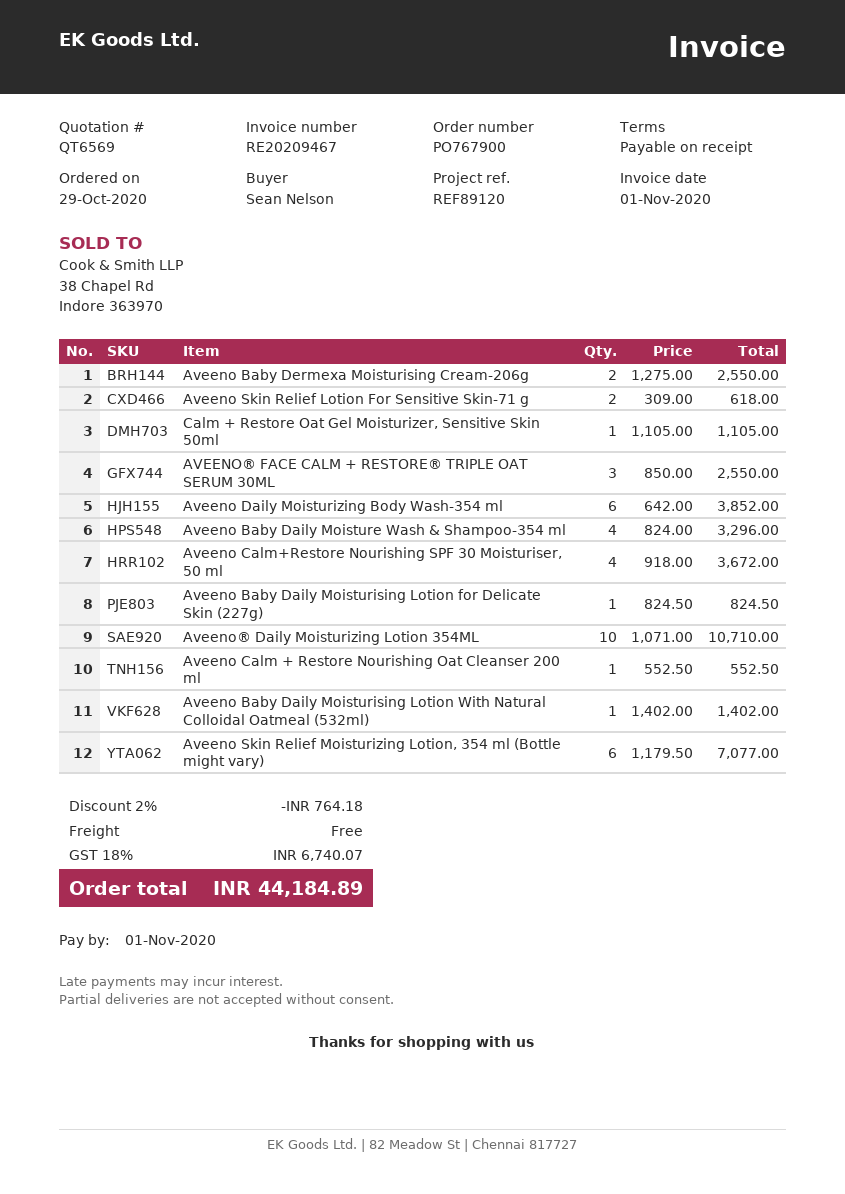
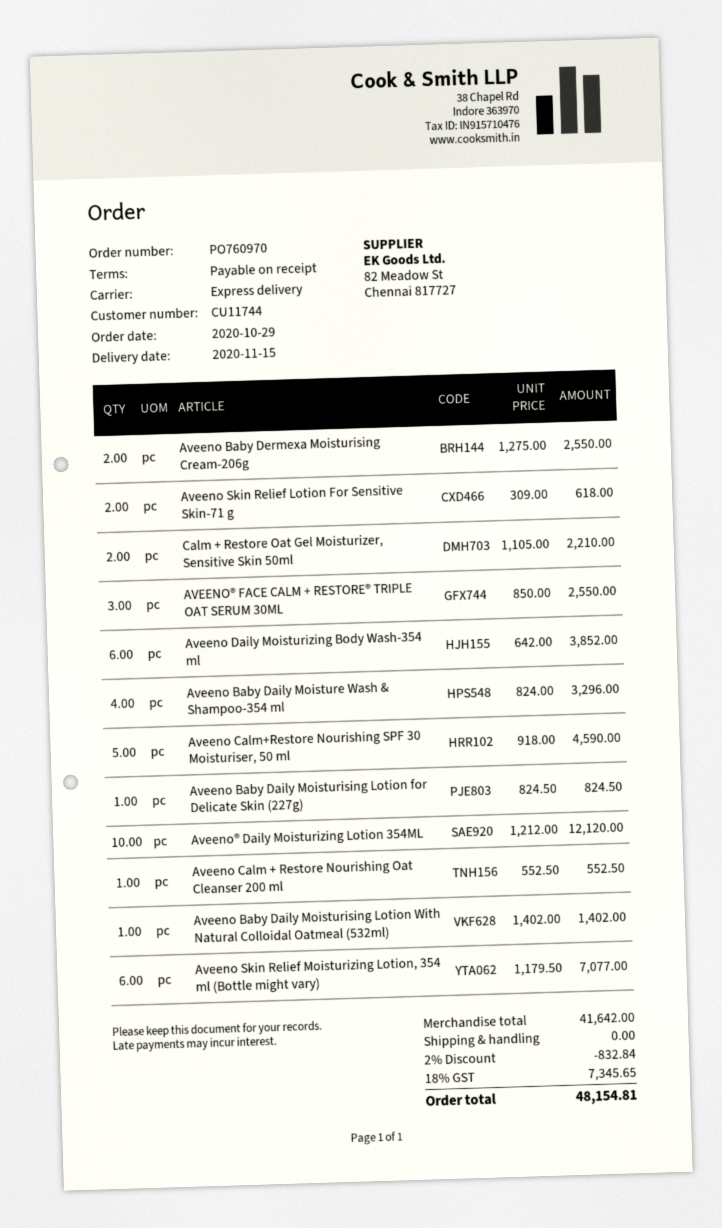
order number: PO767900 -> PO760970
Calm + Restore Oat Gel Moisturizer, Sensitive Skin 50ml: 1 x 1105.00 = 1105.00 -> 2 x 1105.00 = 2210.00
Aveeno Calm+Restore Nourishing SPF 30 Moisturiser, 50 ml: 4 x 918.00 = 3672.00 -> 5 x 918.00 = 4590.00
Aveeno® Daily Moisturizing Lotion 354ML: 10 x 1071.00 = 10710.00 -> 10 x 1212.00 = 12120.00
discount: 2% = 764.18 -> 2% = 832.84
tax: 18% = 6740.07 -> 18% = 7345.65
total: 44184.89 -> 48154.81

